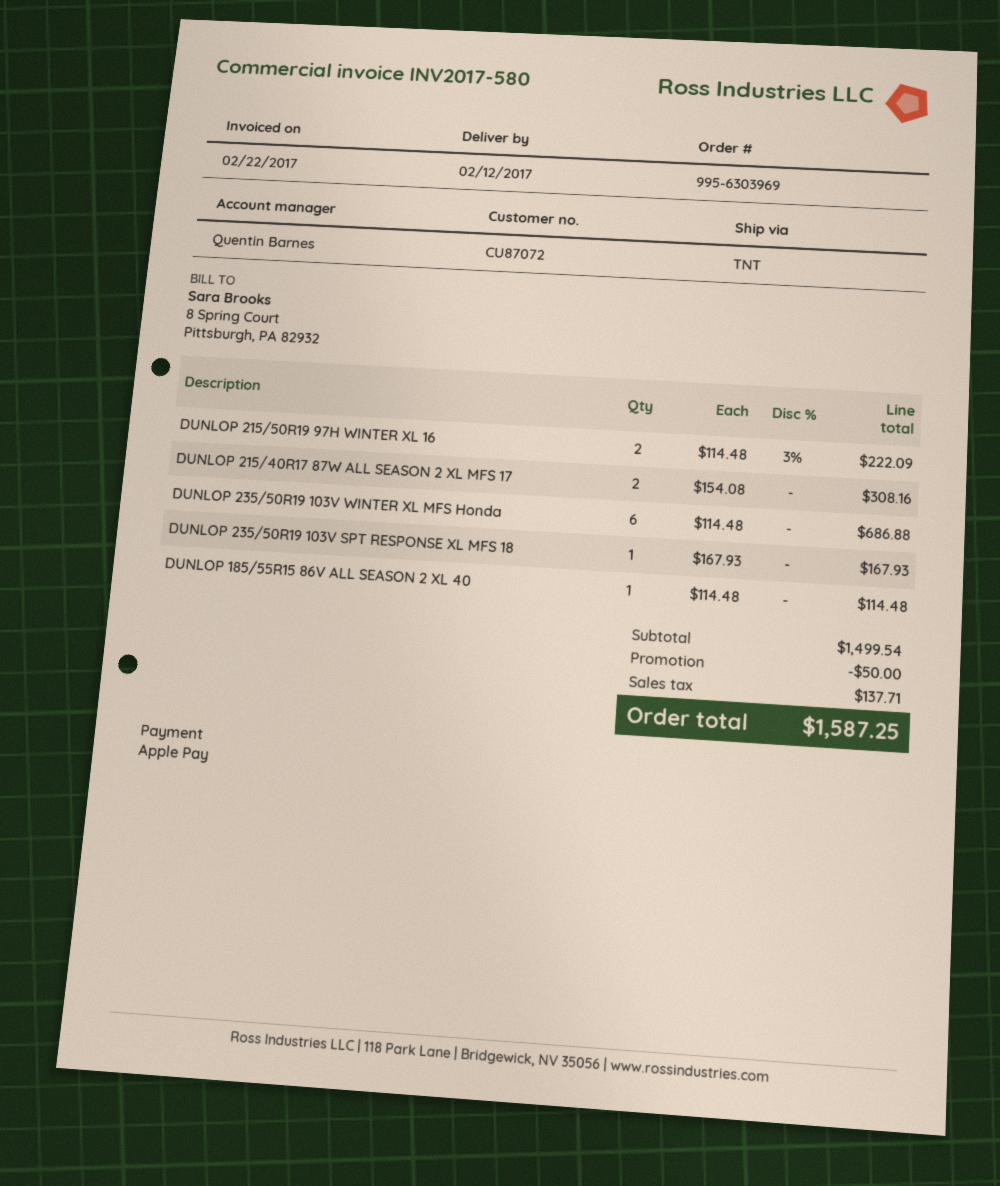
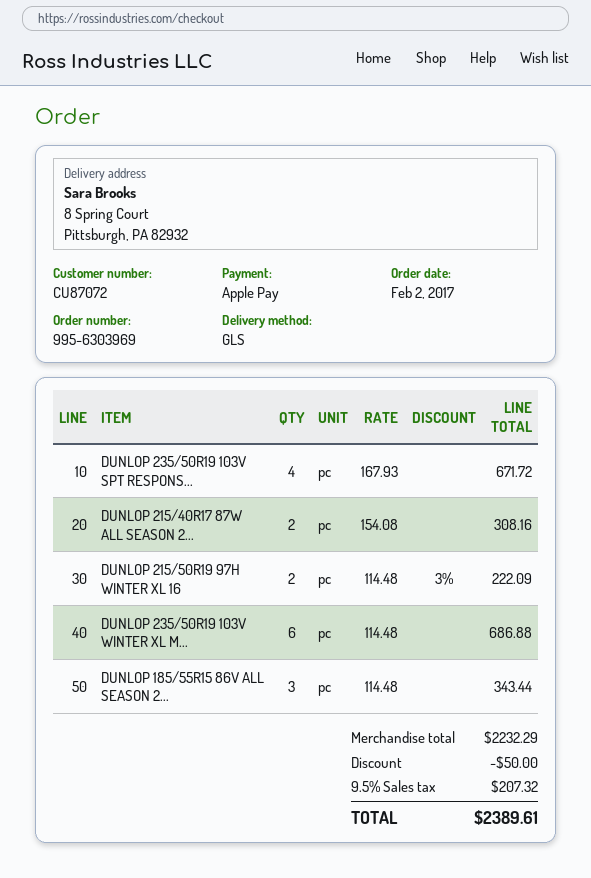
shipping method: TNT -> GLS
DUNLOP 235/50R19 103V SPT RESPONSE XL MFS 18: 1 x 167.93 = 167.93 -> 4 x 167.93 = 671.72
DUNLOP 185/55R15 86V ALL SEASON 2 XL 40: 1 x 114.48 = 114.48 -> 3 x 114.48 = 343.44
subtotal: 1499.54 -> 2232.29
tax: 137.71 -> 207.32
total: 1587.25 -> 2389.61

